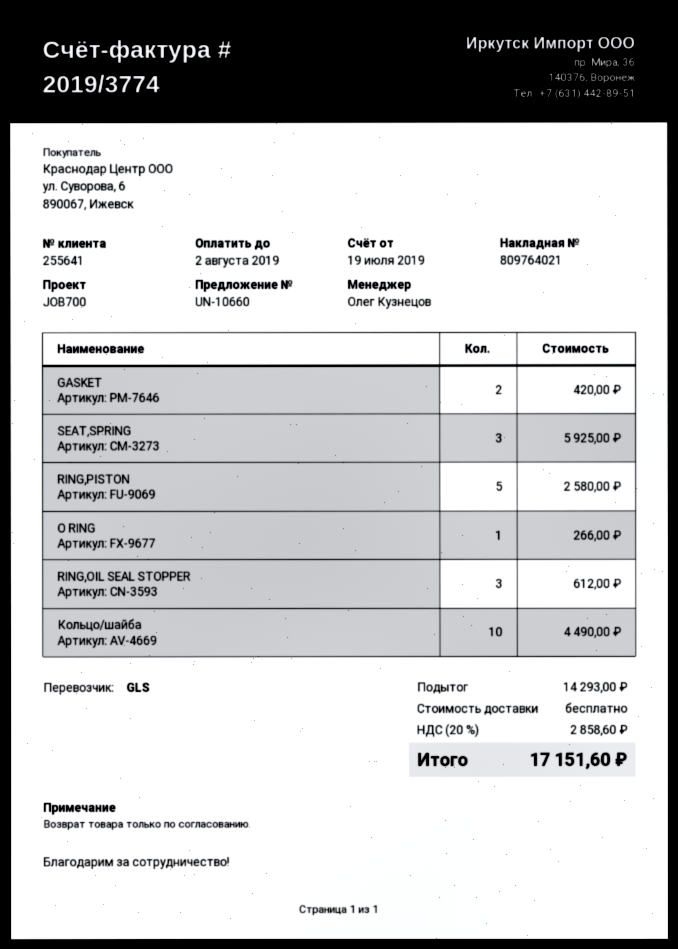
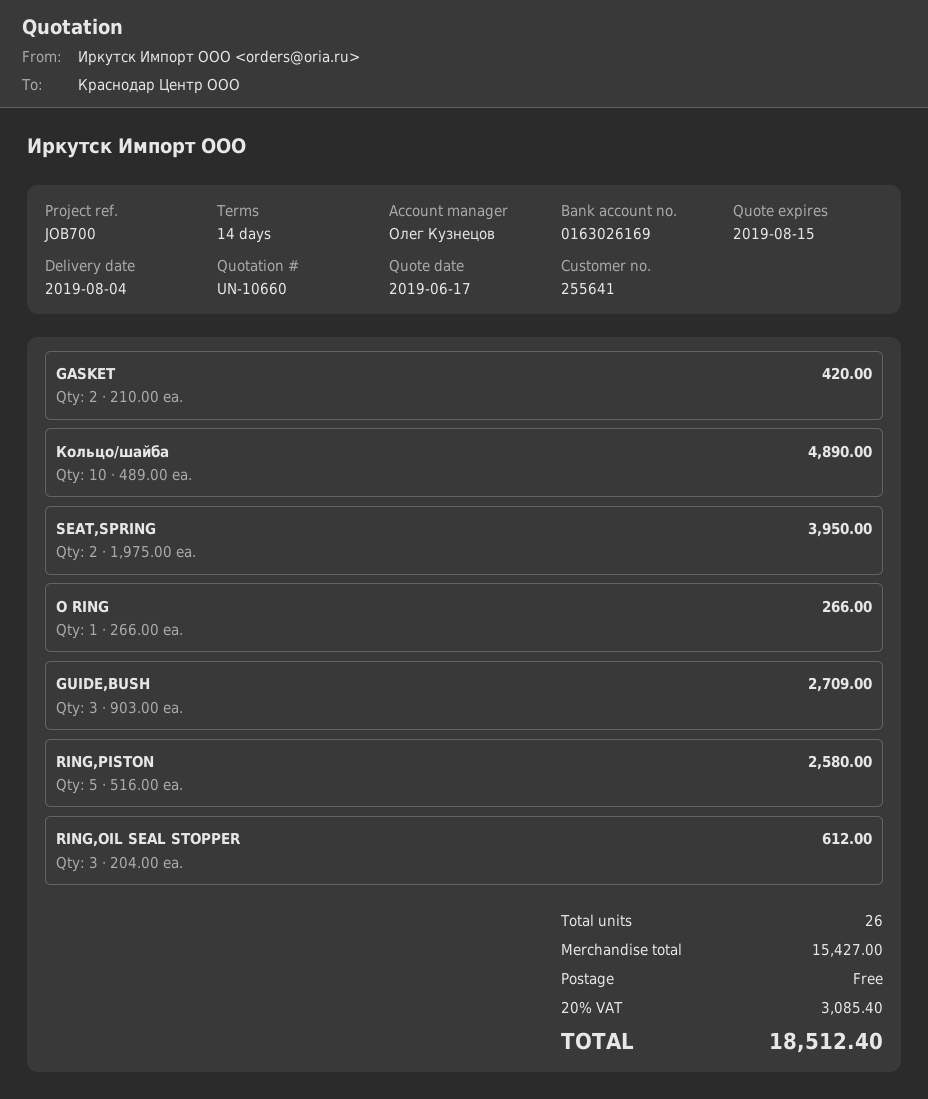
SEAT,SPRING: 3 for 5925.00 -> 2 for 3950.00
Кольцо/шайба: 10 for 4490.00 -> 10 for 4890.00
GUIDE,BUSH: none -> 3 for 2709.00
subtotal: 14293.00 -> 15427.00
tax: 20% = 2858.60 -> 20% = 3085.40
total: 17151.60 -> 18512.40

